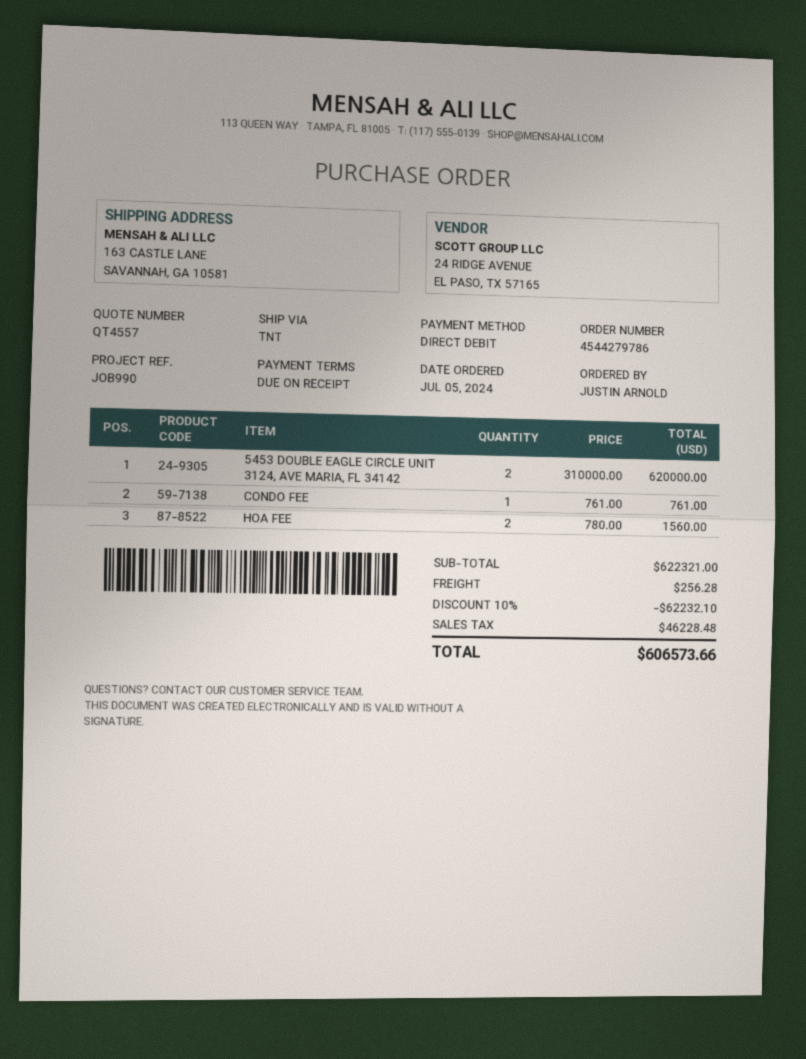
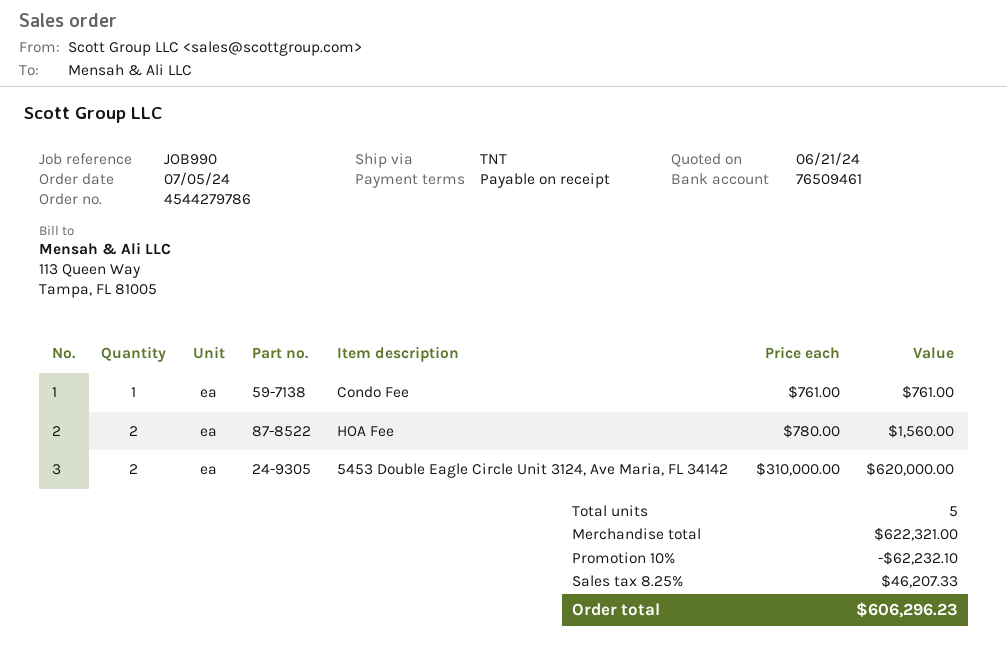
shipping: 256.28 -> none
tax: 46228.48 -> 46207.33
total: 606573.66 -> 606296.23

